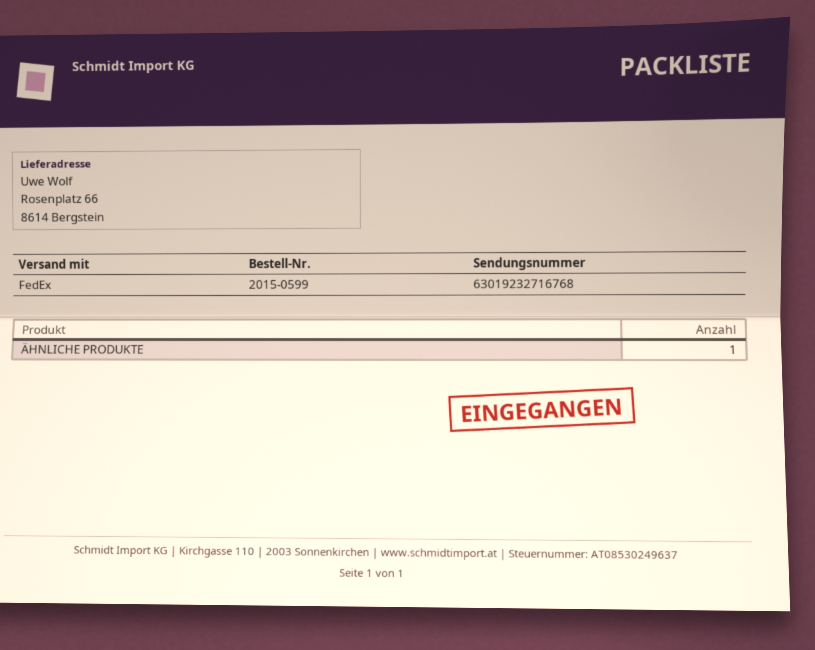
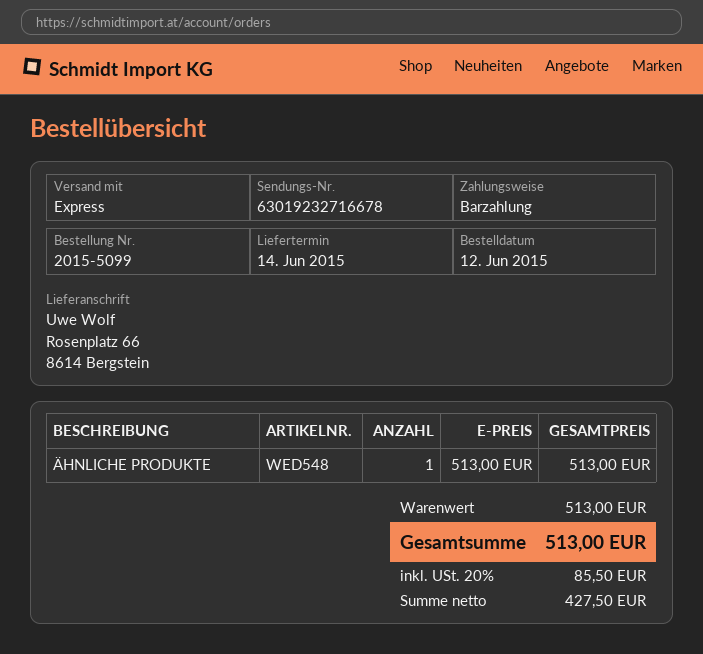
order number: 2015-0599 -> 2015-5099
shipping method: FedEx -> express
tracking number: 63019232716768 -> 63019232716678

